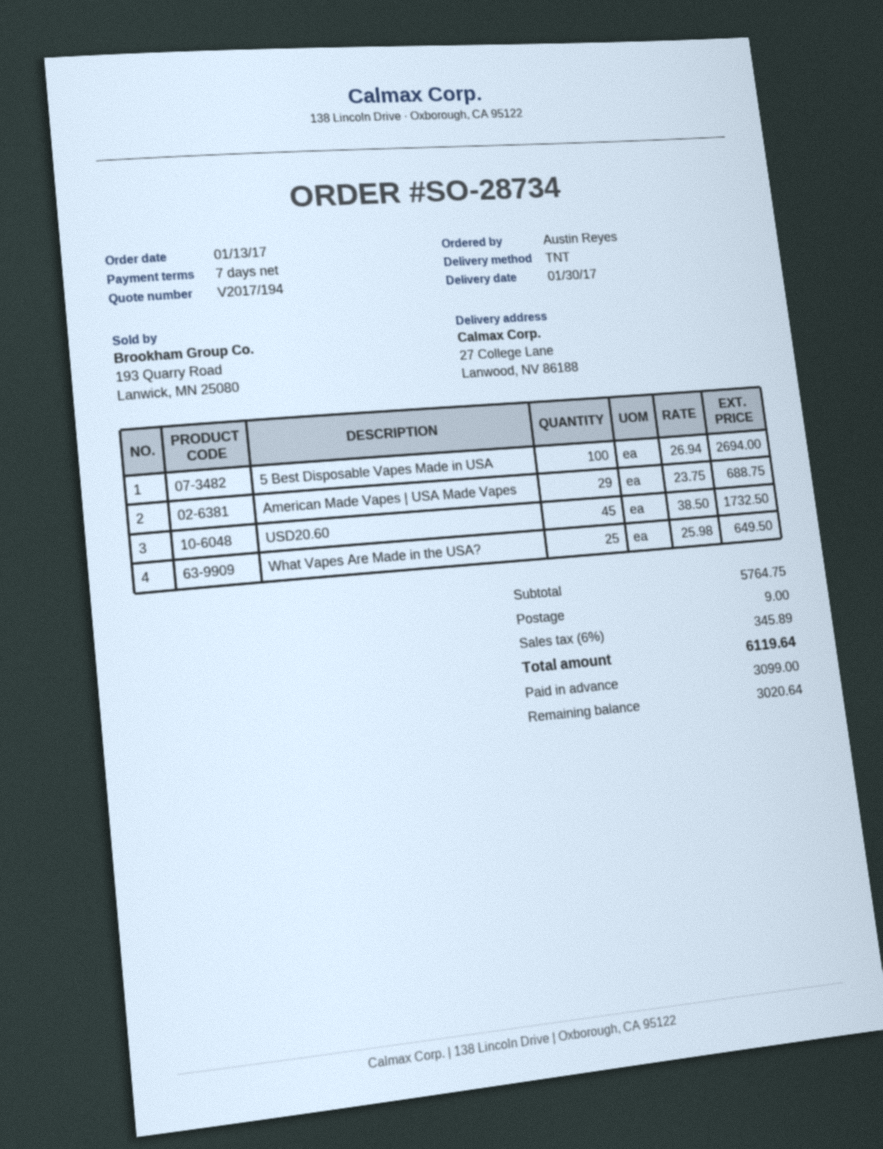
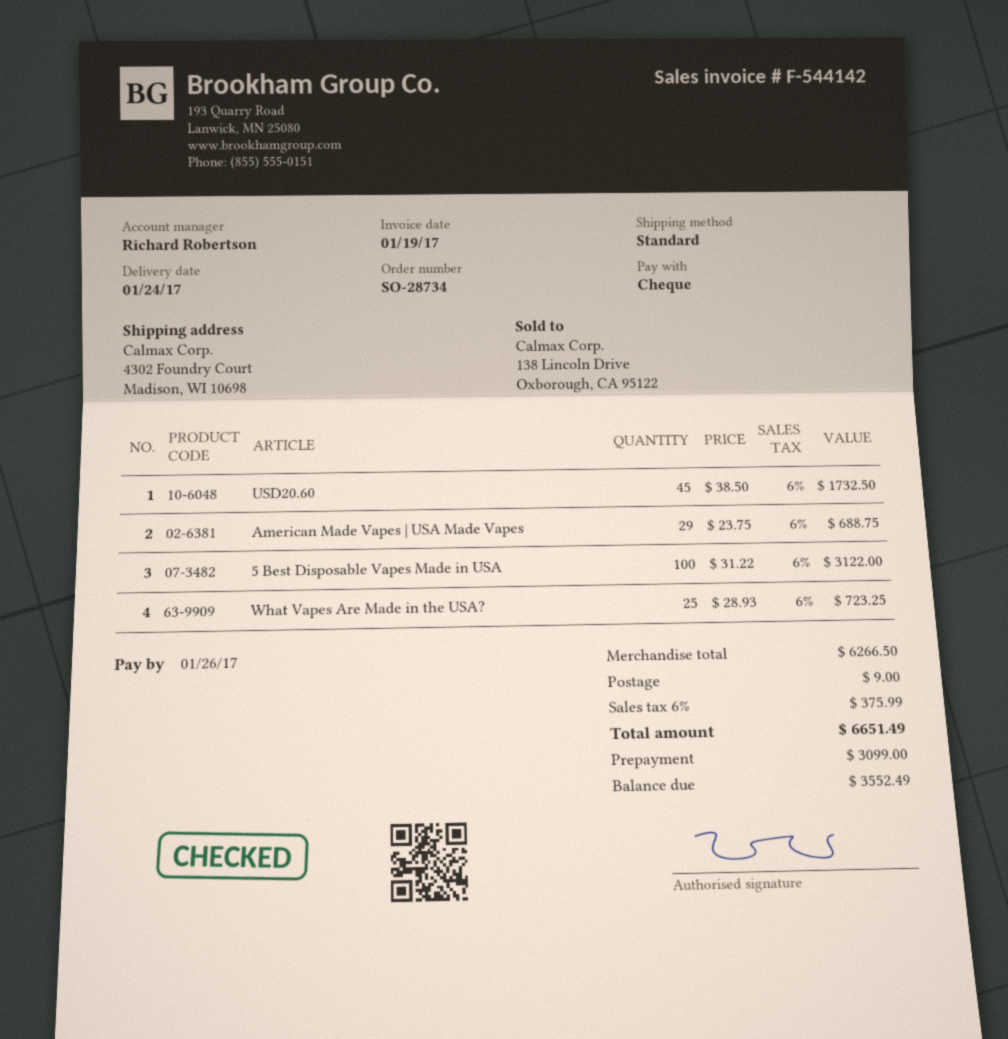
delivery date: 2017-01-30 -> 2017-01-24
shipping method: TNT -> standard
ship to: 27 College Lane, Lanwood, NV 86188 -> 4302 Foundry Court, Madison, WI 10698
5 Best Disposable Vapes Made in USA: 100 x 26.94 = 2694.00 -> 100 x 31.22 = 3122.00
What Vapes Are Made in the USA?: 25 x 25.98 = 649.50 -> 25 x 28.93 = 723.25
subtotal: 5764.75 -> 6266.50
tax: 6% = 345.89 -> 6% = 375.99
total: 6119.64 -> 6651.49
balance: 3020.64 -> 3552.49

